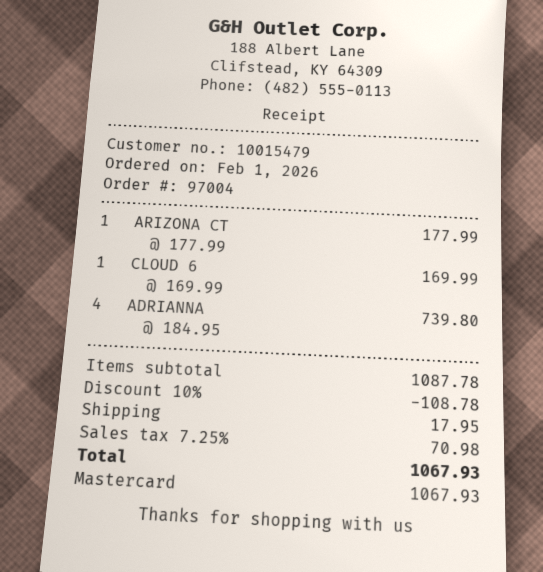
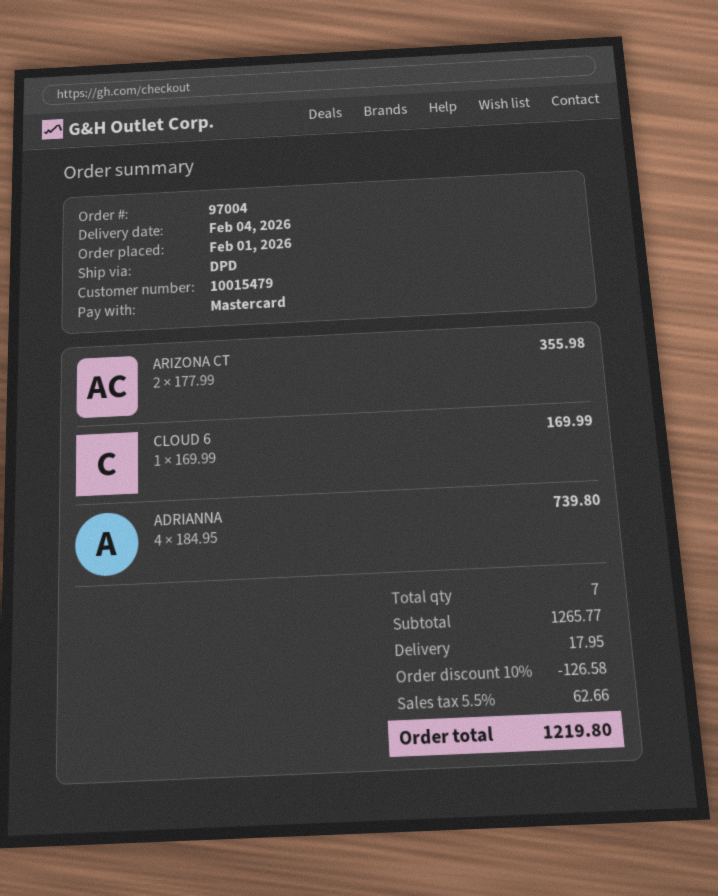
ARIZONA CT: 1 x 177.99 = 177.99 -> 2 x 177.99 = 355.98
subtotal: 1087.78 -> 1265.77
discount: 10% = 108.78 -> 10% = 126.58
tax: 7.25% = 70.98 -> 5.5% = 62.66
total: 1067.93 -> 1219.80

